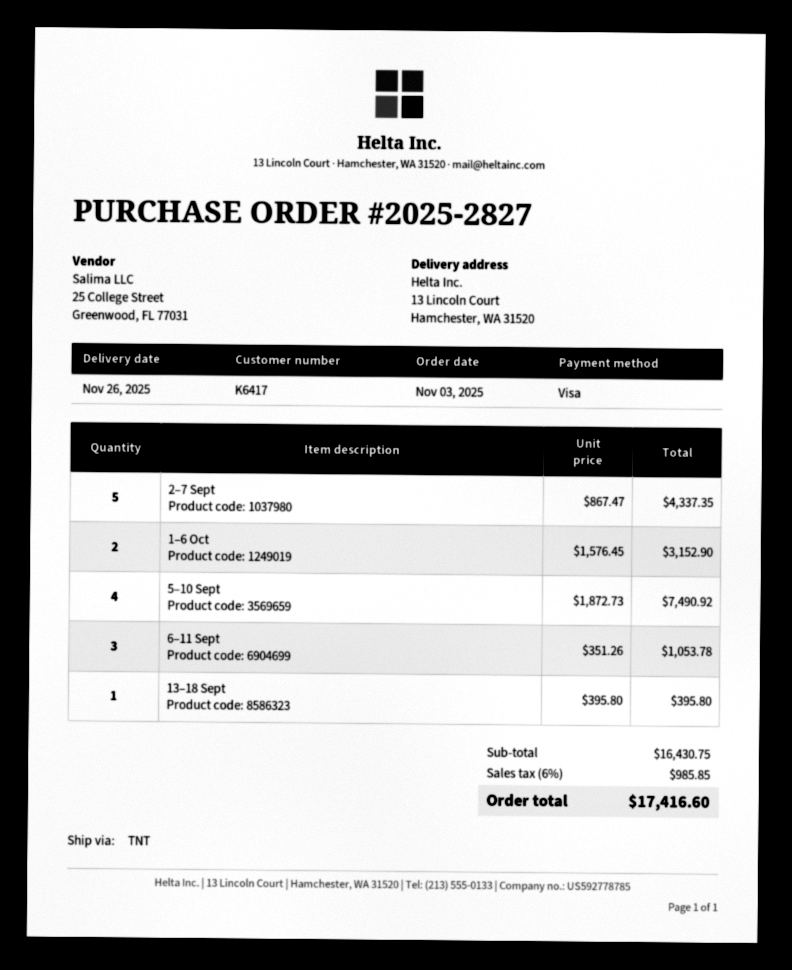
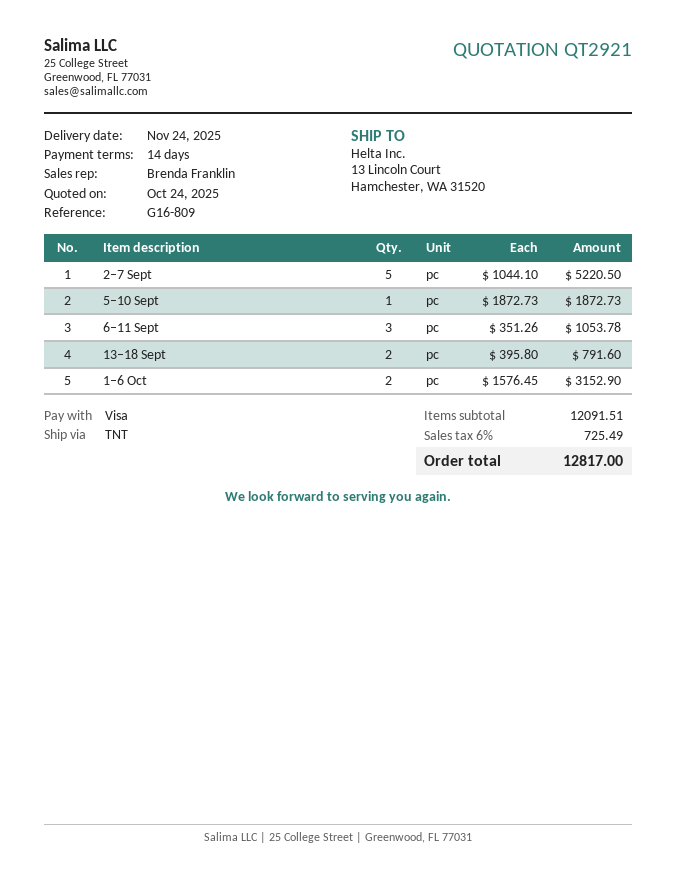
delivery date: 2025-11-26 -> 2025-11-24
2–7 Sept: 5 x 867.47 = 4337.35 -> 5 x 1044.10 = 5220.50
5–10 Sept: 4 x 1872.73 = 7490.92 -> 1 x 1872.73 = 1872.73
13–18 Sept: 1 x 395.80 = 395.80 -> 2 x 395.80 = 791.60
subtotal: 16430.75 -> 12091.51
tax: 6% = 985.85 -> 6% = 725.49
total: 17416.60 -> 12817.00

